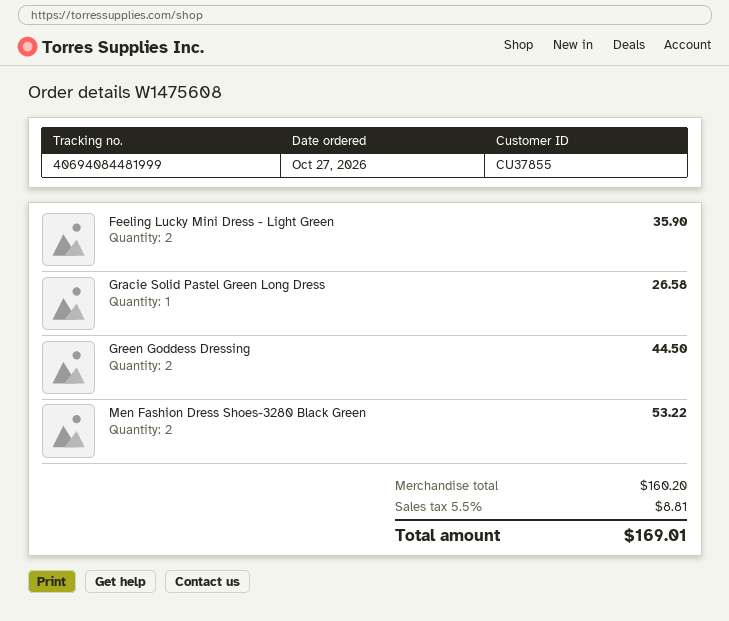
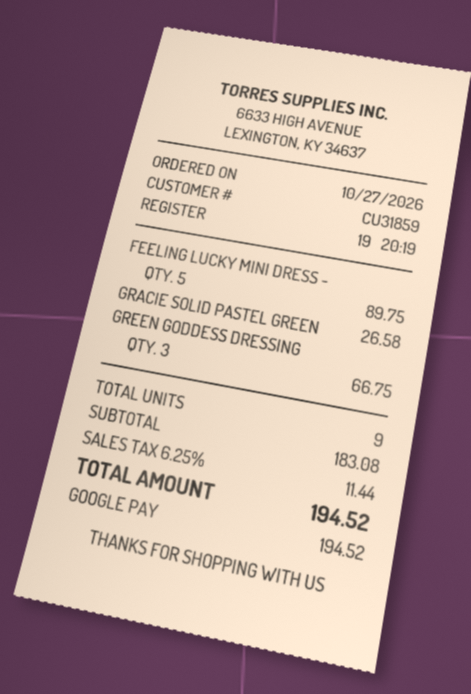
customer number: CU37855 -> CU31859
Feeling Lucky Mini Dress - Light Green: 2 for 35.90 -> 5 for 89.75
Green Goddess Dressing: 2 for 44.50 -> 3 for 66.75
Men Fashion Dress Shoes-3280 Black Green: 2 for 53.22 -> none
subtotal: 160.20 -> 183.08
tax: 5.5% = 8.81 -> 6.25% = 11.44
total: 169.01 -> 194.52

